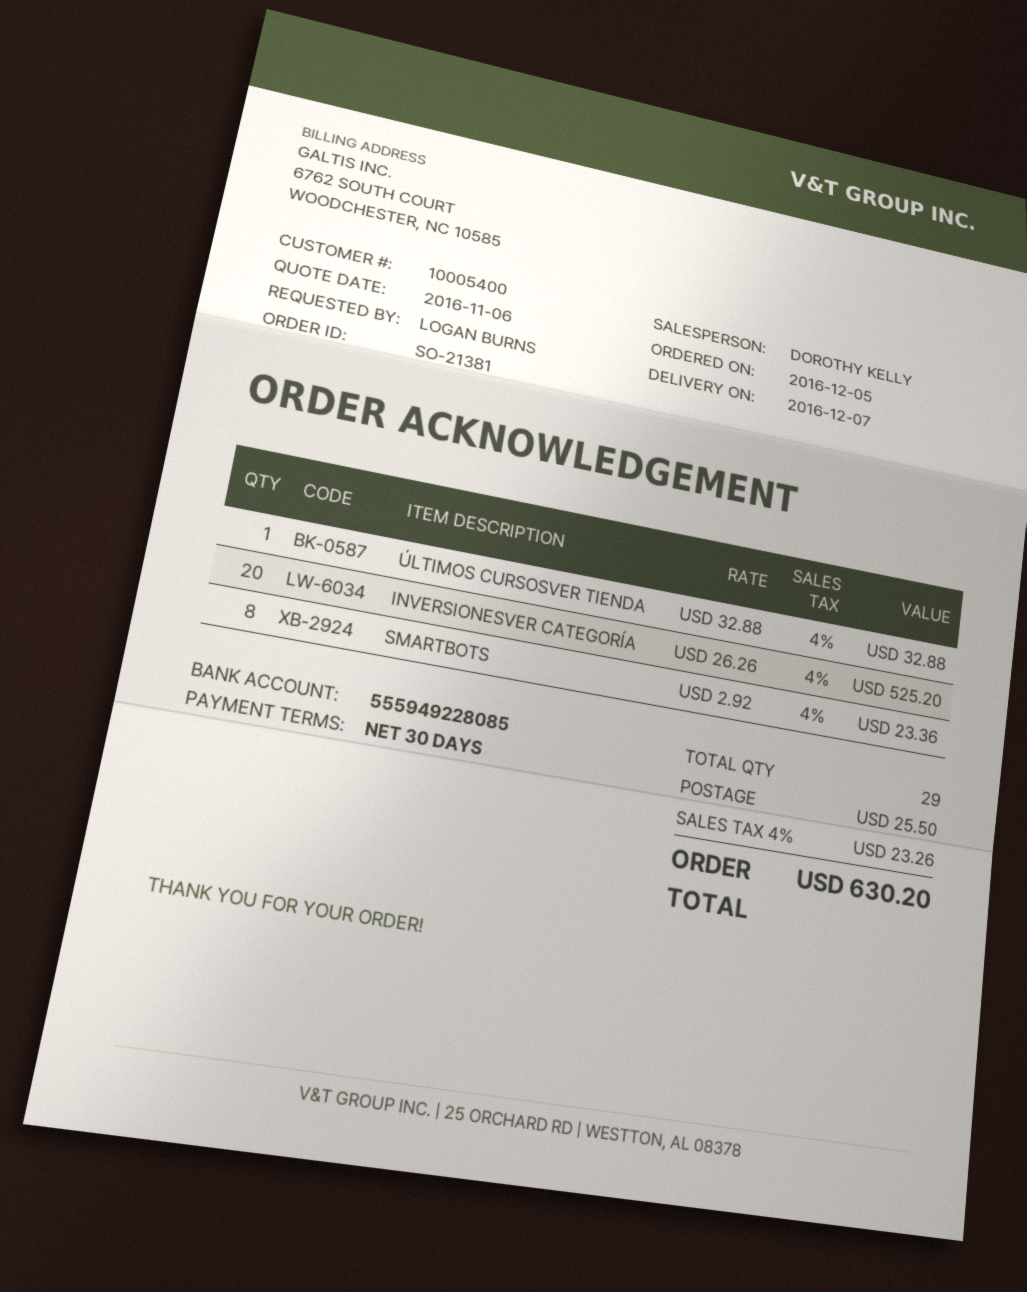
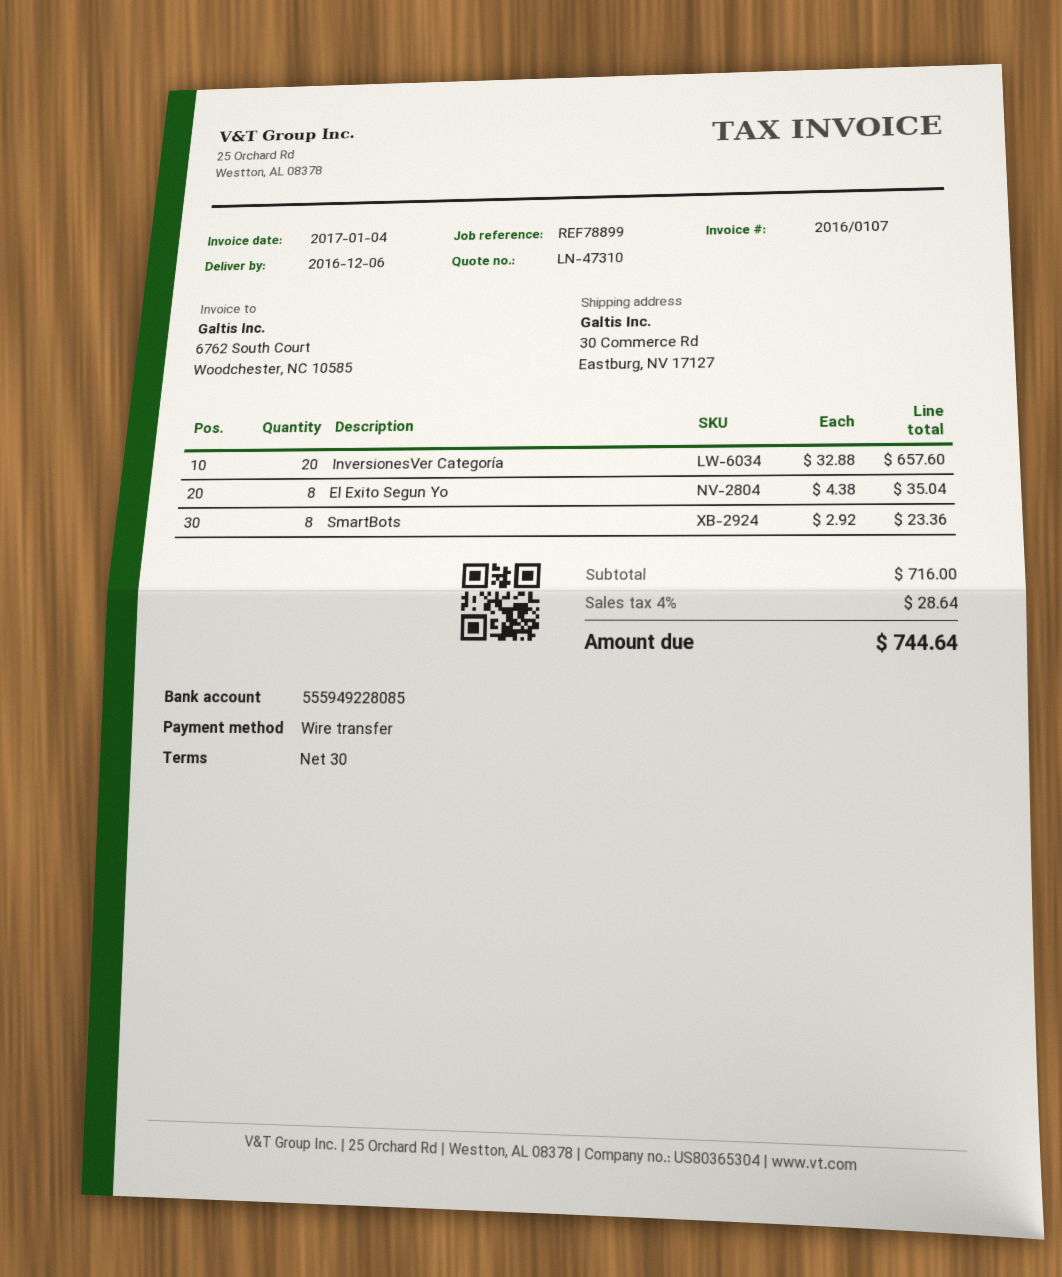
delivery date: 2016-12-07 -> 2016-12-06
ÚLTIMOS CURSOSVER TIENDA: 1 x 32.88 = 32.88 -> none
INVERSIONESVER CATEGORÍA: 20 x 26.26 = 525.20 -> 20 x 32.88 = 657.60
El Exito Segun Yo: none -> 8 x 4.38 = 35.04
shipping: 25.50 -> none
tax: 4% = 23.26 -> 4% = 28.64
total: 630.20 -> 744.64

